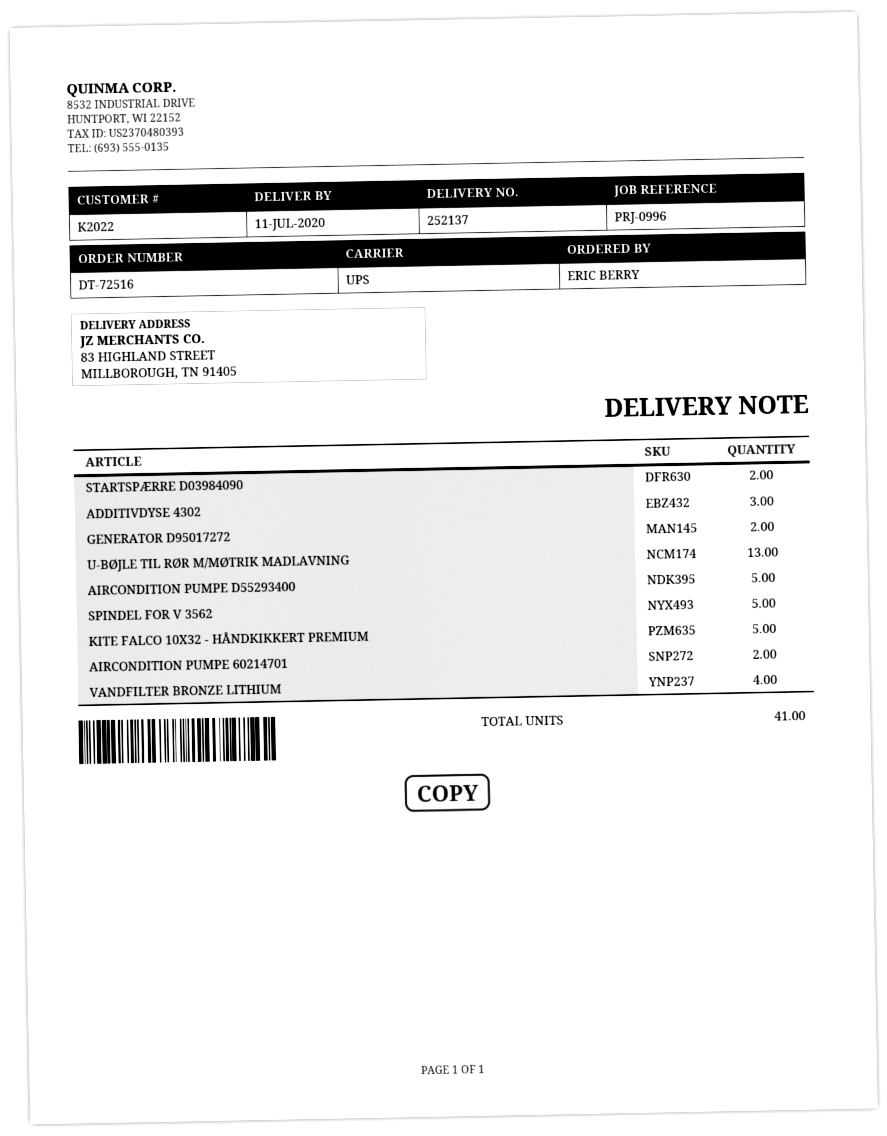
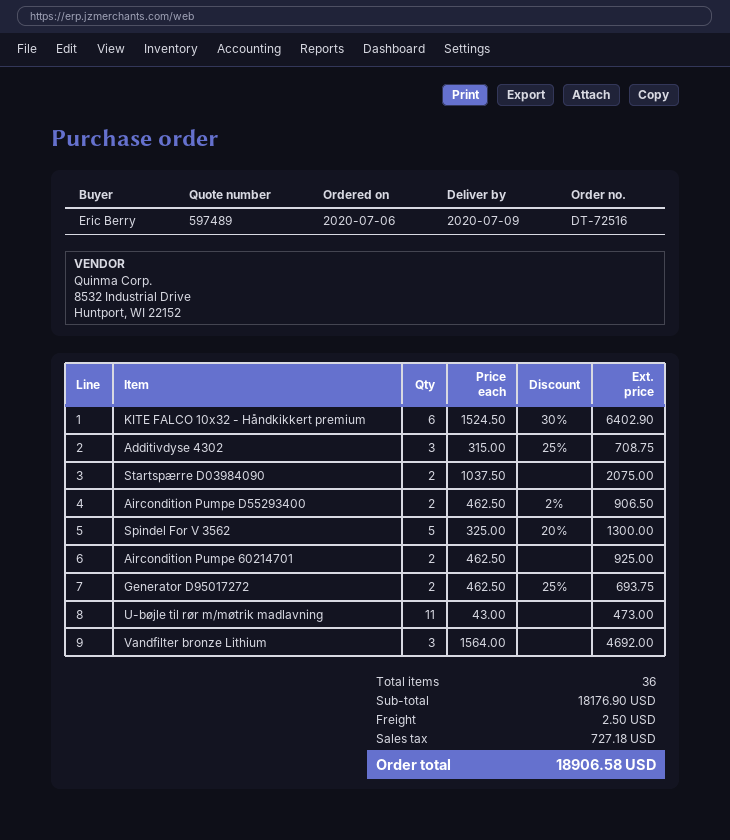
delivery date: 2020-07-11 -> 2020-07-09
U-BØJLE TIL RØR M/MØTRIK MADLAVNING: 13 -> 11
AIRCONDITION PUMPE D55293400: 5 -> 2
KITE FALCO 10X32 - HÅNDKIKKERT PREMIUM: 5 -> 6
VANDFILTER BRONZE LITHIUM: 4 -> 3
total quantity: 41 -> 36

